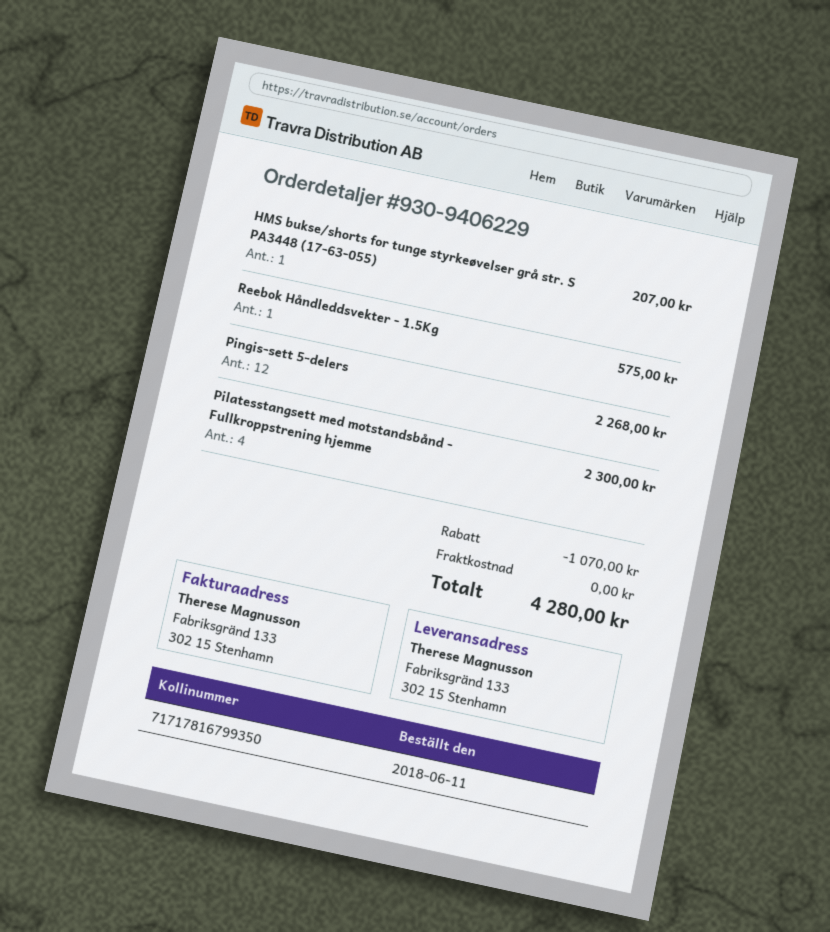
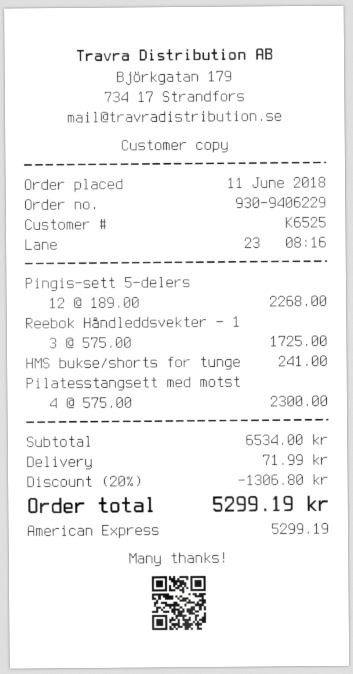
HMS bukse/shorts for tunge styrkeøvelser grå str. S PA3448 (17-63-055): 1 for 207.00 -> 1 for 241.00
Reebok Håndleddsvekter - 1.5Kg: 1 for 575.00 -> 3 for 1725.00
discount: 1070.00 -> 1306.80
shipping: 0.00 -> 71.99
total: 4280.00 -> 5299.19

